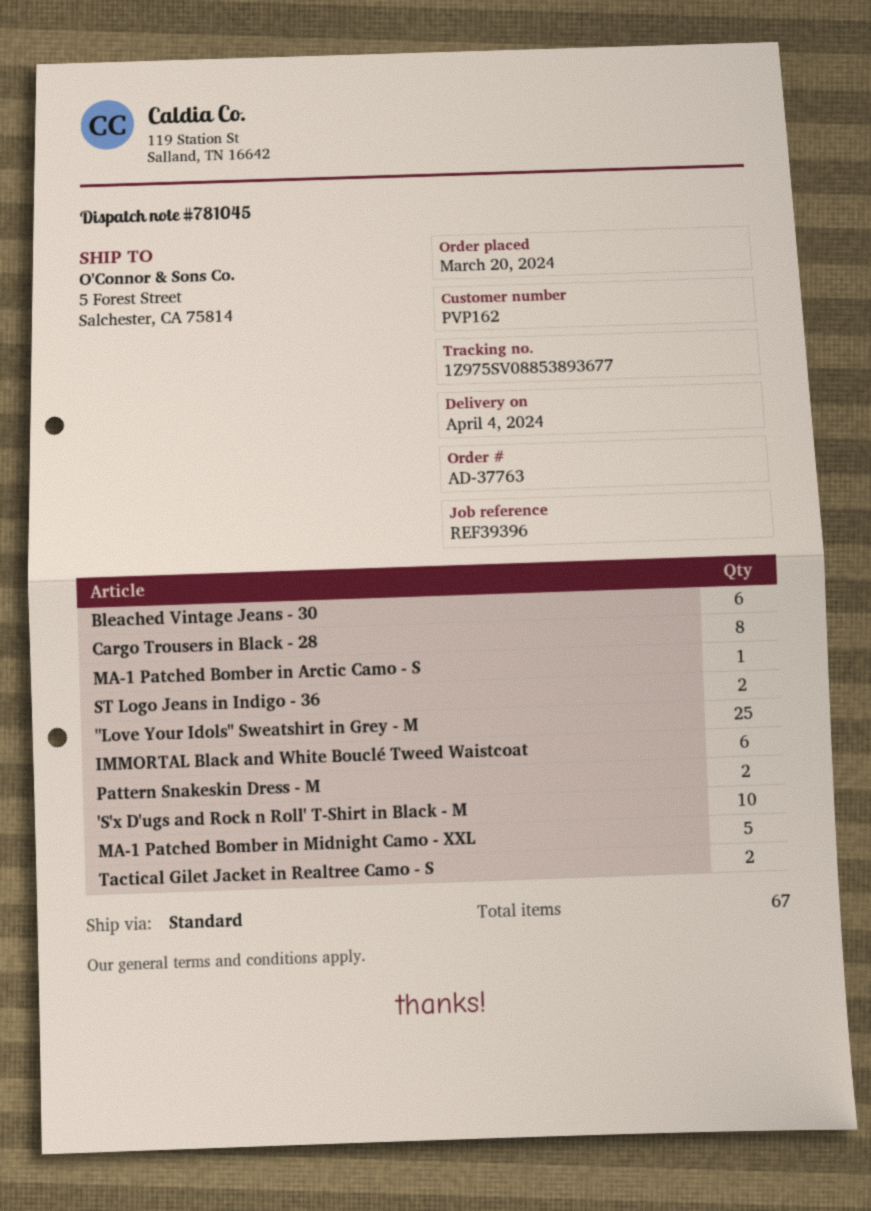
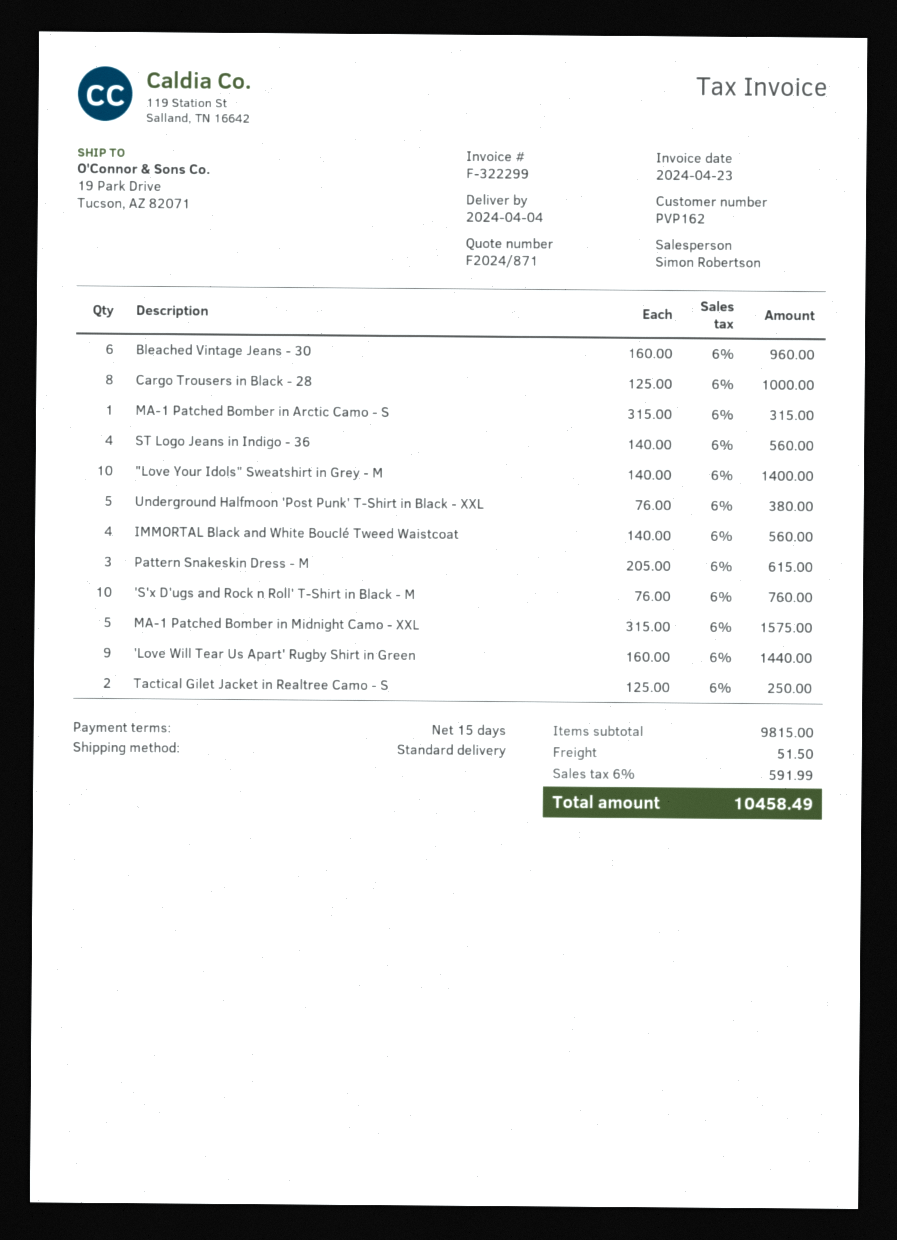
ship to: 5 Forest Street, Salchester, CA 75814 -> 19 Park Drive, Tucson, AZ 82071
ST Logo Jeans in Indigo - 36: 2 -> 4
"Love Your Idols" Sweatshirt in Grey - M: 25 -> 10
IMMORTAL Black and White Bouclé Tweed Waistcoat: 6 -> 4
Pattern Snakeskin Dress - M: 2 -> 3
Underground Halfmoon 'Post Punk' T-Shirt in Black - XXL: none -> 5
'Love Will Tear Us Apart' Rugby Shirt in Green: none -> 9

